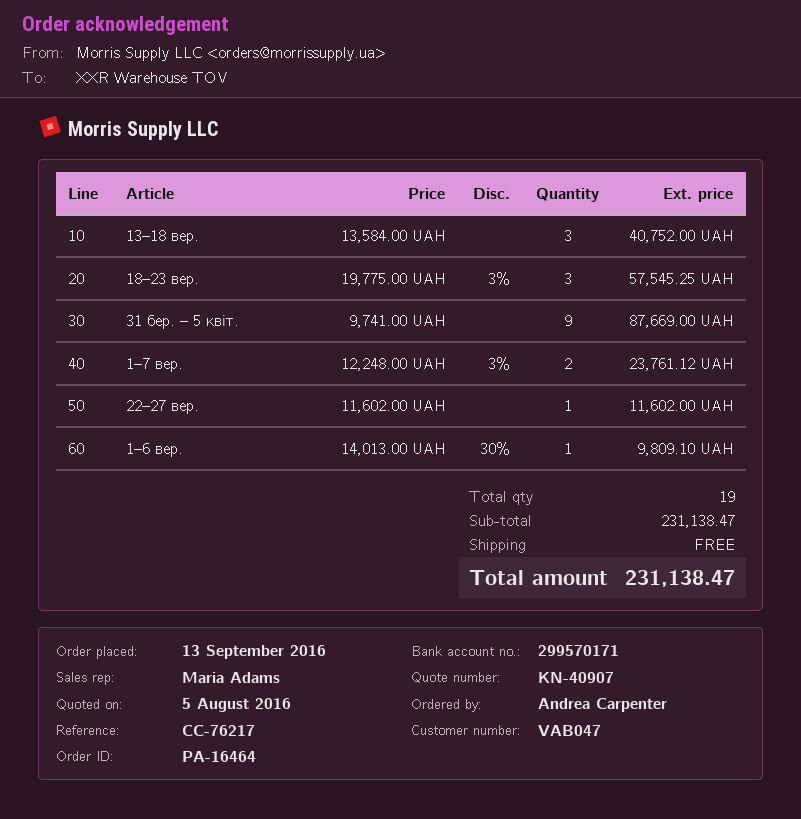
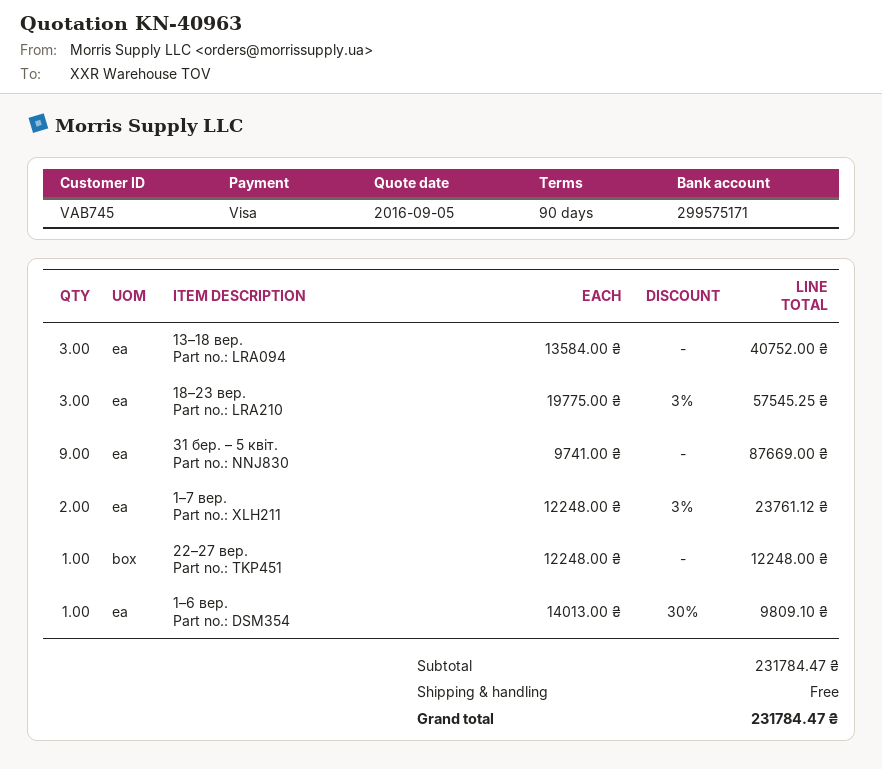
quote number: KN-40907 -> KN-40963
quote date: 2016-08-05 -> 2016-09-05
customer number: VAB047 -> VAB745
bank account: 299570171 -> 299575171
22–27 вер.: 1 x 11602.00 = 11602.00 -> 1 x 12248.00 = 12248.00
subtotal: 231138.47 -> 231784.47
total: 231138.47 -> 231784.47

